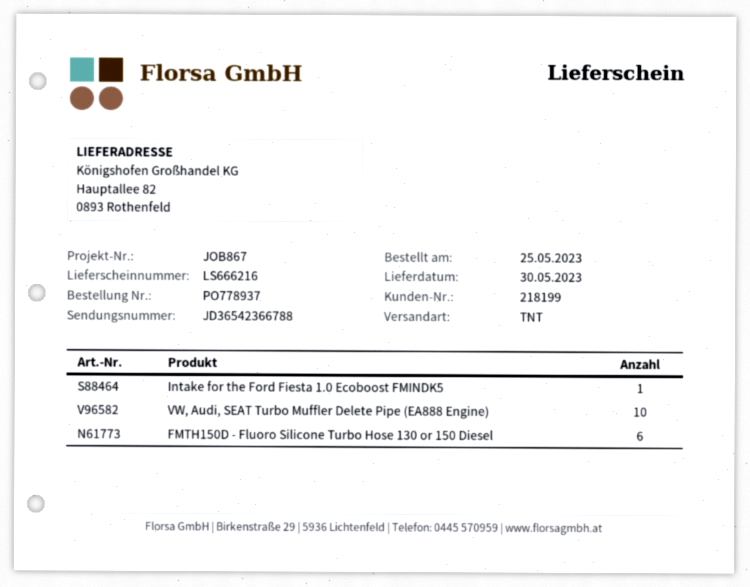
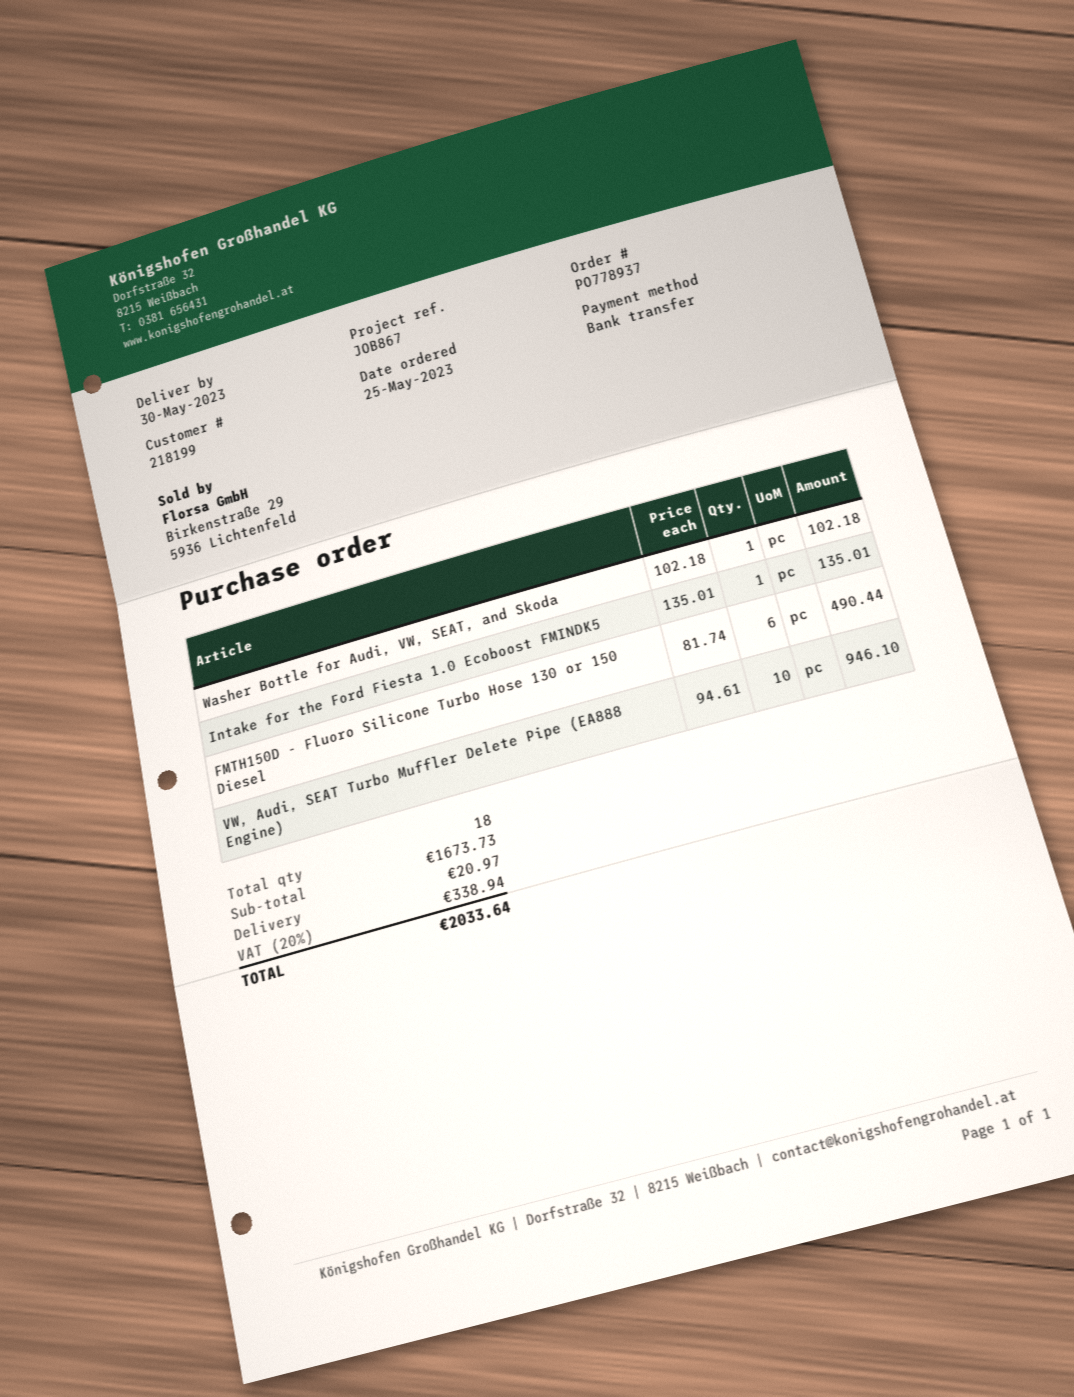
Washer Bottle for Audi, VW, SEAT, and Skoda: none -> 1

